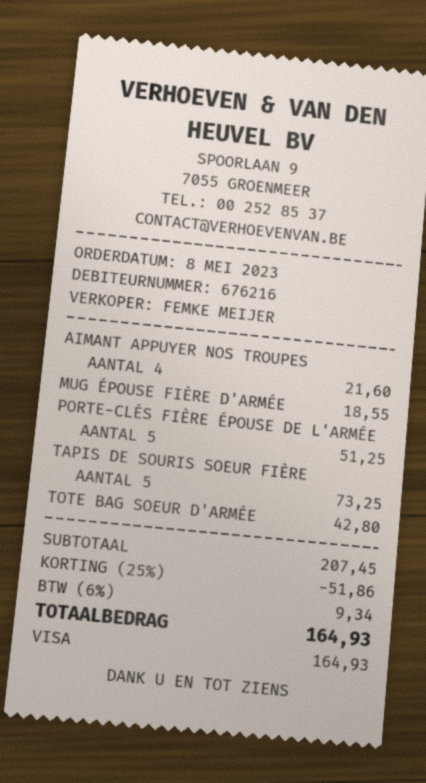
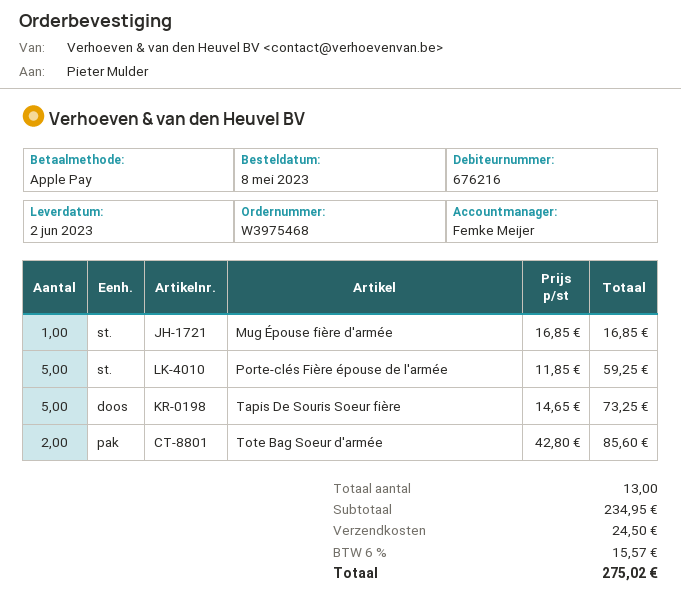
payment method: Visa -> Apple Pay
AIMANT APPUYER NOS TROUPES: 4 for 21.60 -> none
MUG ÉPOUSE FIÈRE D'ARMÉE: 1 for 18.55 -> 1 for 16.85
PORTE-CLÉS FIÈRE ÉPOUSE DE L'ARMÉE: 5 for 51.25 -> 5 for 59.25
TOTE BAG SOEUR D'ARMÉE: 1 for 42.80 -> 2 for 85.60
subtotal: 207.45 -> 234.95
discount: 25% = 51.86 -> none
shipping: none -> 24.50
tax: 6% = 9.34 -> 6% = 15.57
total: 164.93 -> 275.02

